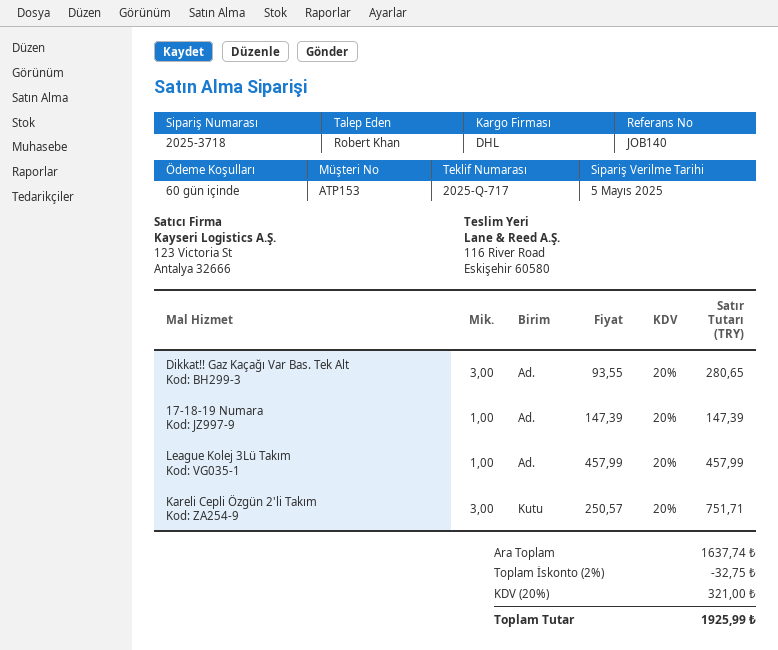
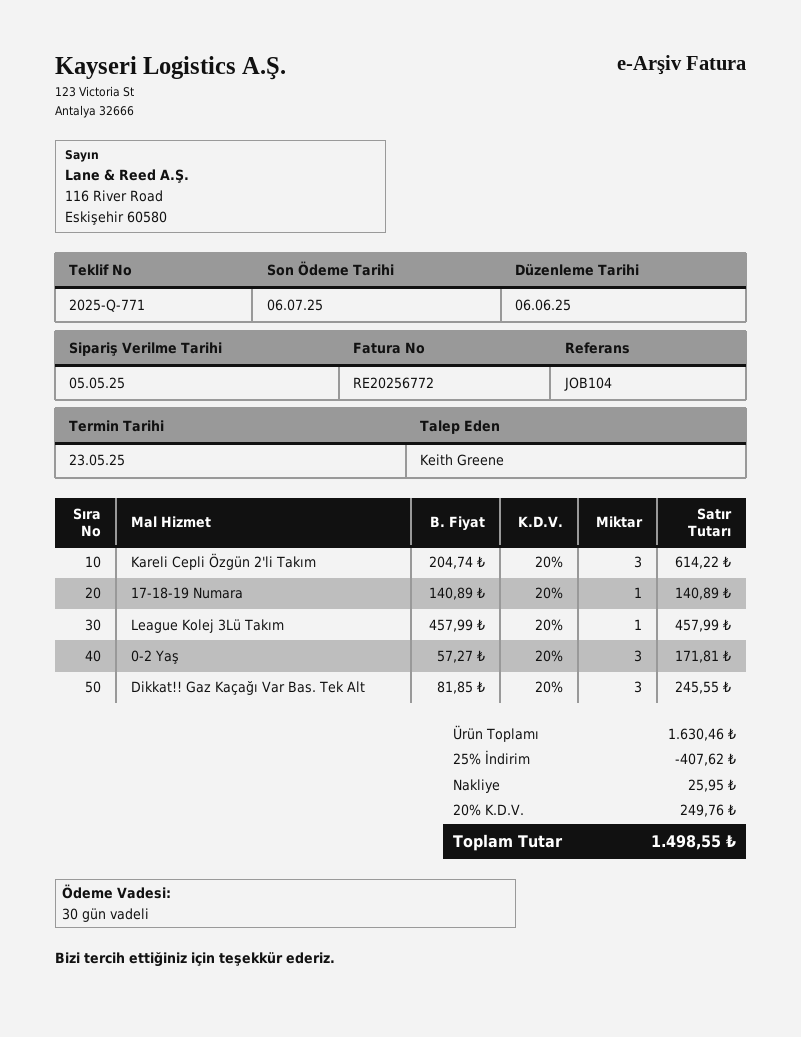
quote number: 2025-Q-717 -> 2025-Q-771
payment terms: 60 days -> 30 days
reference: JOB140 -> JOB104
ordered by: Robert Khan -> Keith Greene
Dikkat!! Gaz Kaçağı Var Bas. Tek Alt: 3 x 93.55 = 280.65 -> 3 x 81.85 = 245.55
17-18-19 Numara: 1 x 147.39 = 147.39 -> 1 x 140.89 = 140.89
Kareli Cepli Özgün 2'li Takım: 3 x 250.57 = 751.71 -> 3 x 204.74 = 614.22
0-2 Yaş: none -> 3 x 57.27 = 171.81
subtotal: 1637.74 -> 1630.46
discount: 2% = 32.75 -> 25% = 407.62
shipping: none -> 25.95
tax: 20% = 321.00 -> 20% = 249.76
total: 1925.99 -> 1498.55

